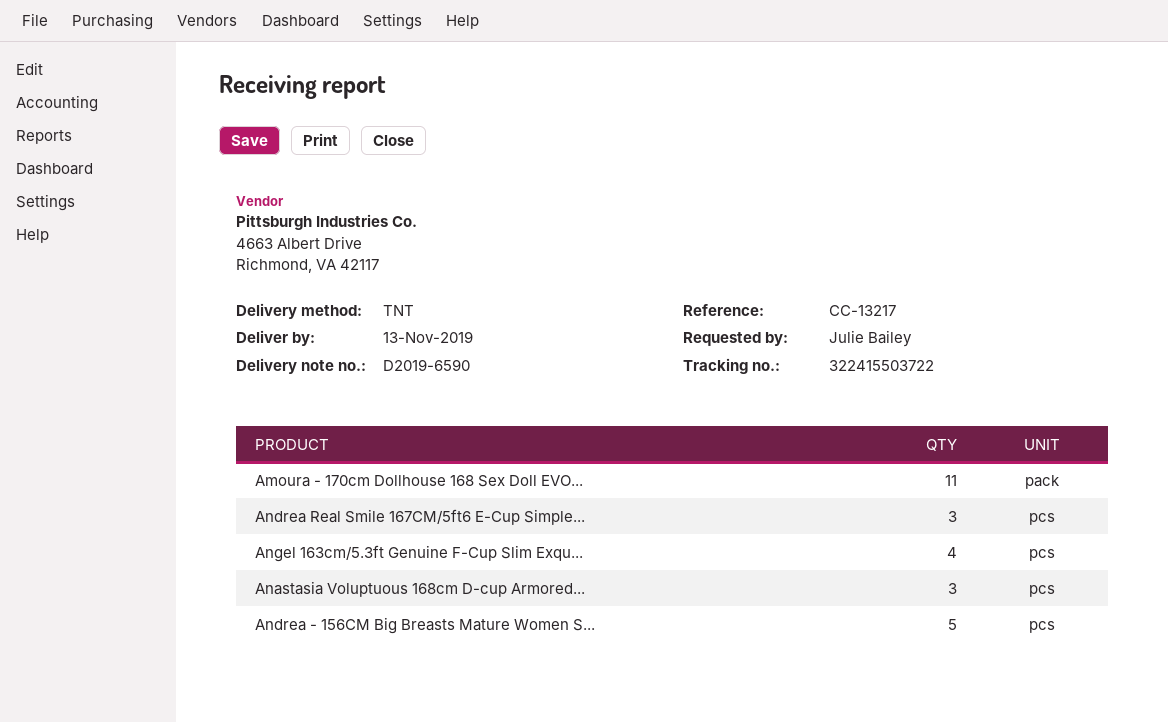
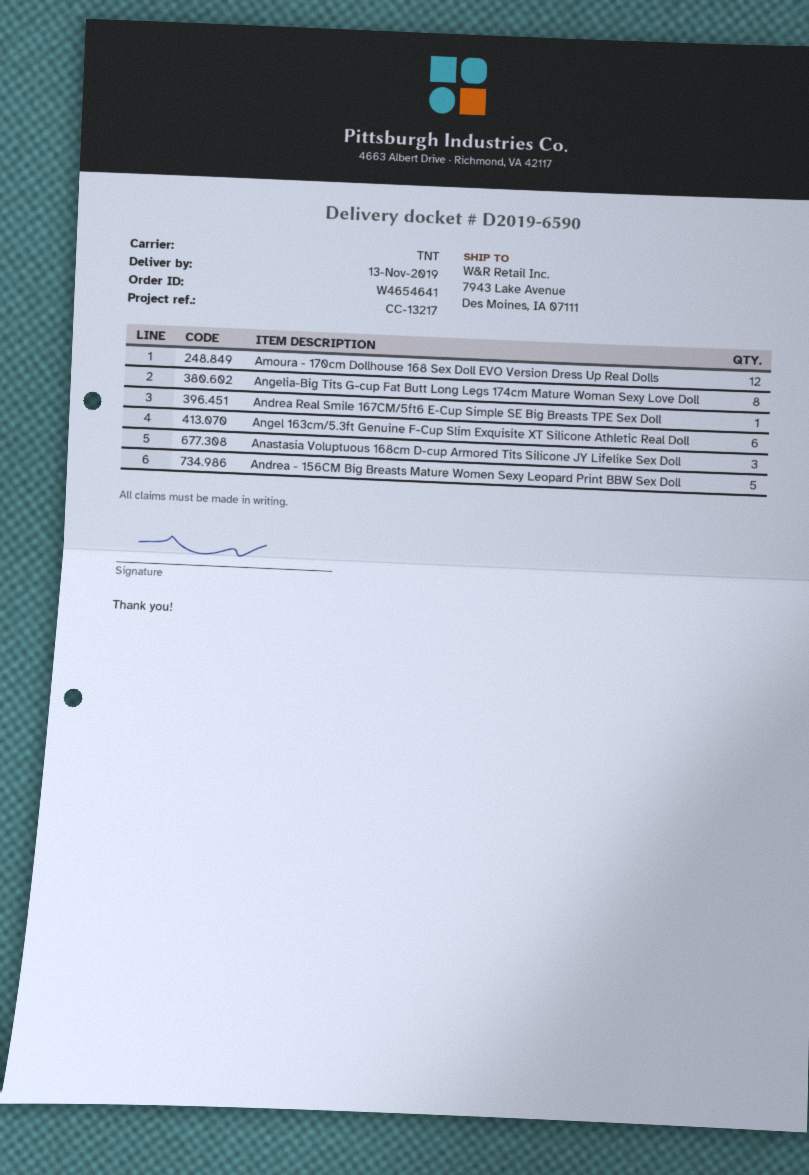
Amoura - 170cm Dollhouse 168 Sex Doll EVO...: 11 -> 12
Andrea Real Smile 167CM/5ft6 E-Cup Simple...: 3 -> 1
Angel 163cm/5.3ft Genuine F-Cup Slim Exqu...: 4 -> 6
Angelia-Big Tits G-cup Fat Butt Long Legs 174cm Mature Woman Sexy Love Doll: none -> 8

